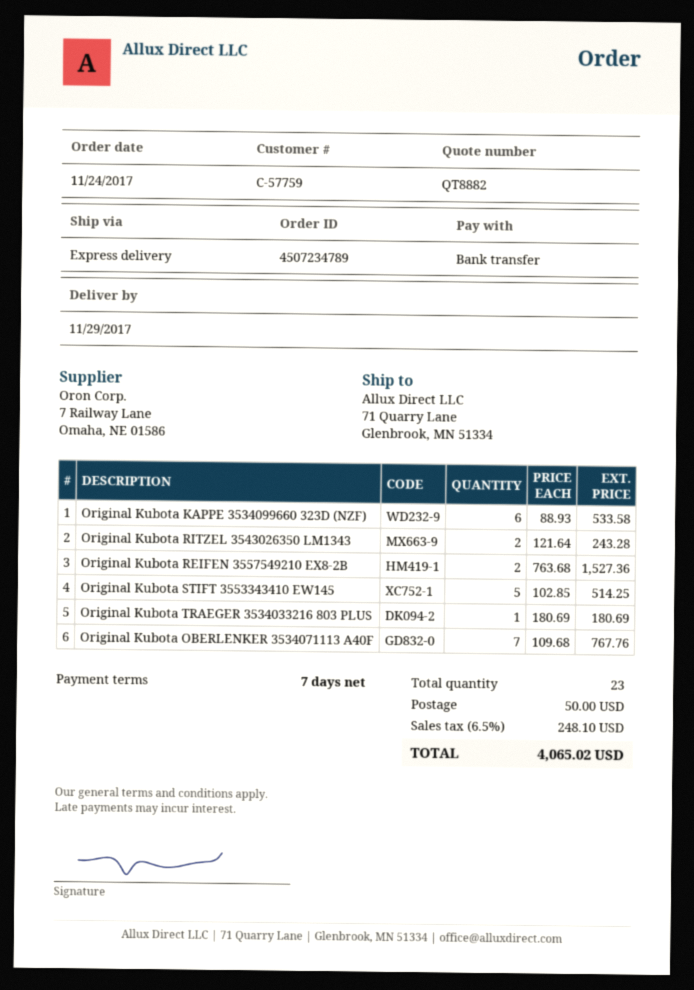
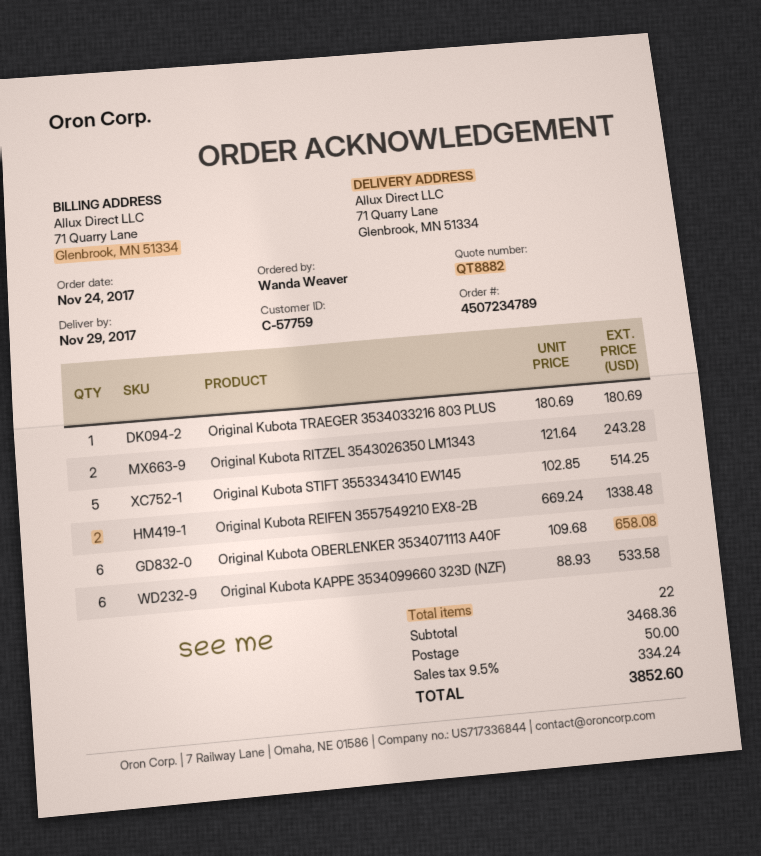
Original Kubota REIFEN 3557549210 EX8-2B: 2 x 763.68 = 1527.36 -> 2 x 669.24 = 1338.48
Original Kubota OBERLENKER 3534071113 A40F: 7 x 109.68 = 767.76 -> 6 x 109.68 = 658.08
total quantity: 23 -> 22
tax: 6.5% = 248.10 -> 9.5% = 334.24
total: 4065.02 -> 3852.60

